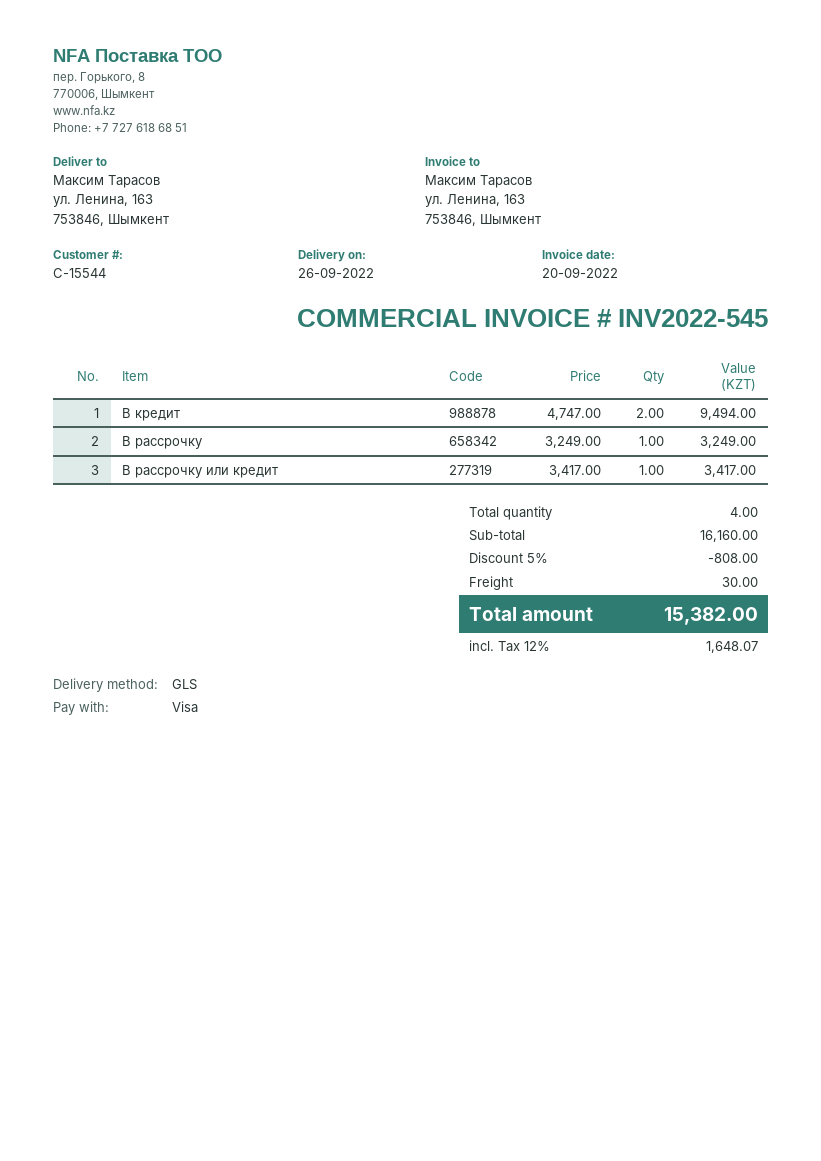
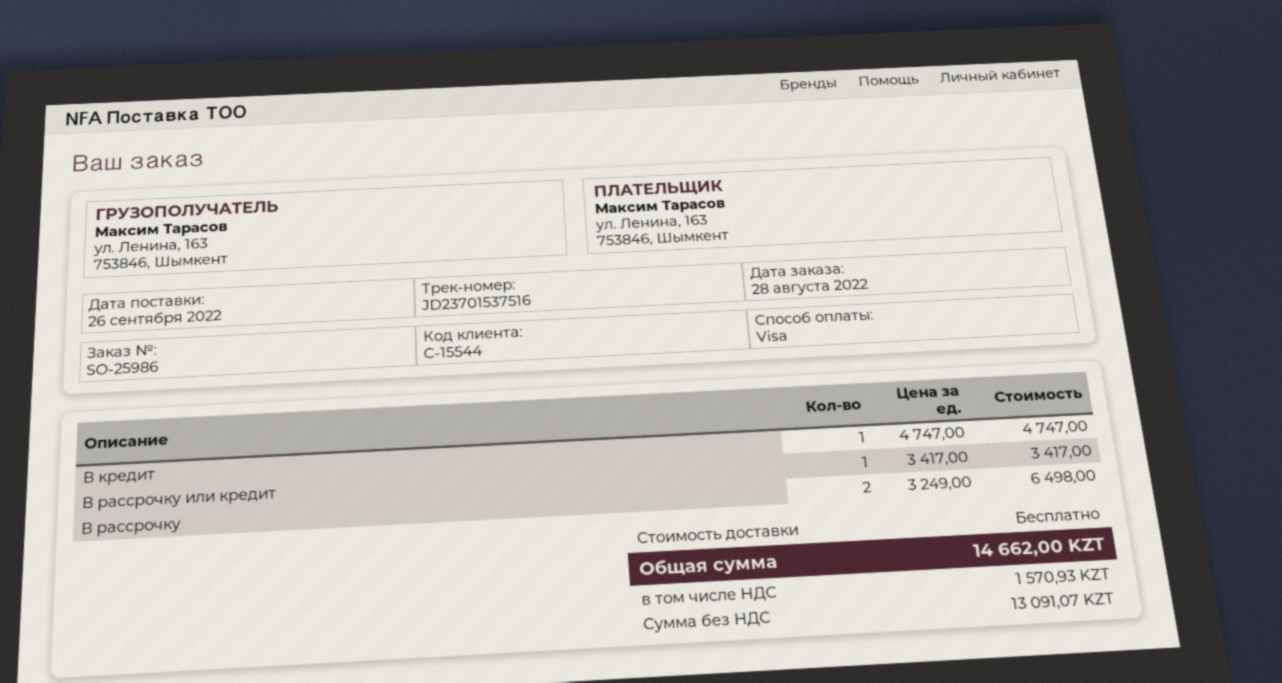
В кредит: 2 x 4747.00 = 9494.00 -> 1 x 4747.00 = 4747.00
В рассрочку: 1 x 3249.00 = 3249.00 -> 2 x 3249.00 = 6498.00
discount: 5% = 808.00 -> none
shipping: 30.00 -> 0.00
tax: 1648.07 -> 1570.93
total: 15382.00 -> 14662.00

